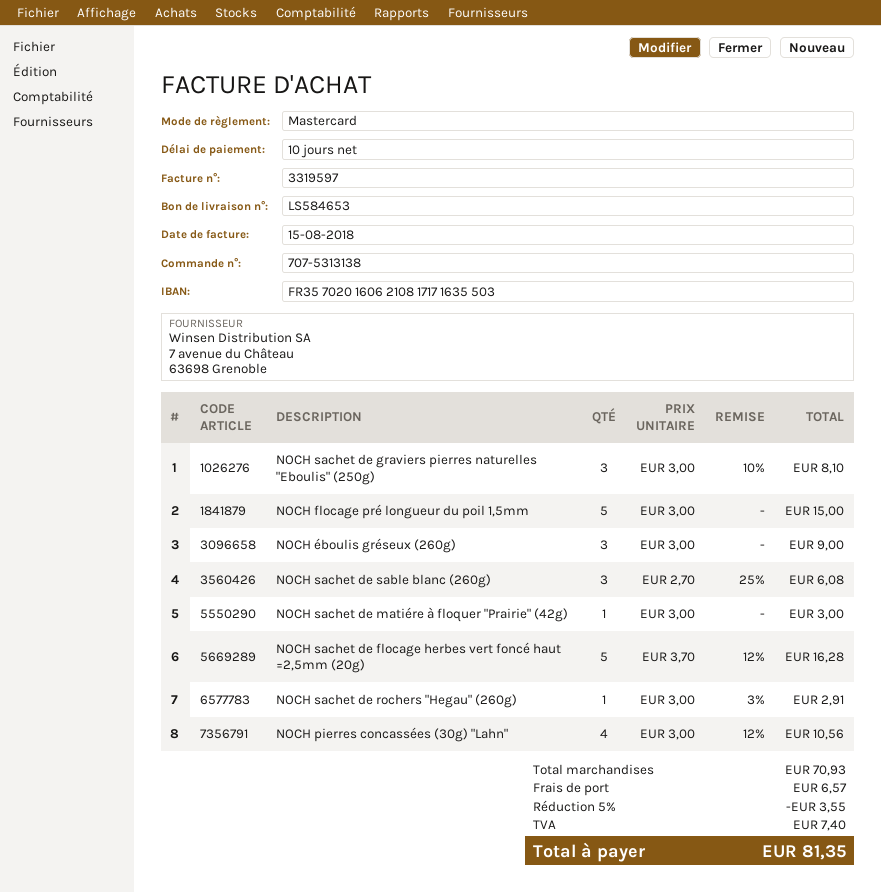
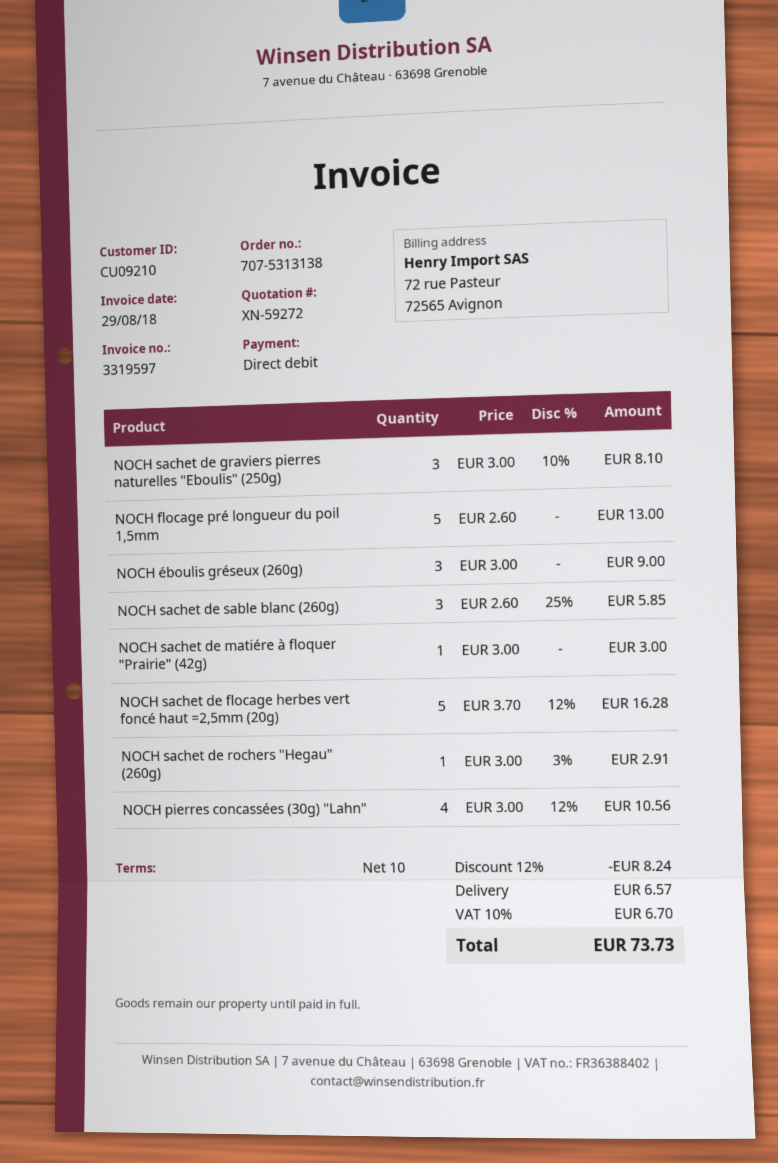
invoice date: 2018-08-15 -> 2018-08-29
payment method: Mastercard -> direct debit
NOCH flocage pré longueur du poil 1,5mm: 5 x 3.00 = 15.00 -> 5 x 2.60 = 13.00
NOCH sachet de sable blanc (260g): 3 x 2.70 - 25% = 6.08 -> 3 x 2.60 - 25% = 5.85
discount: 5% = 3.55 -> 12% = 8.24
tax: 7.40 -> 6.70
total: 81.35 -> 73.73

